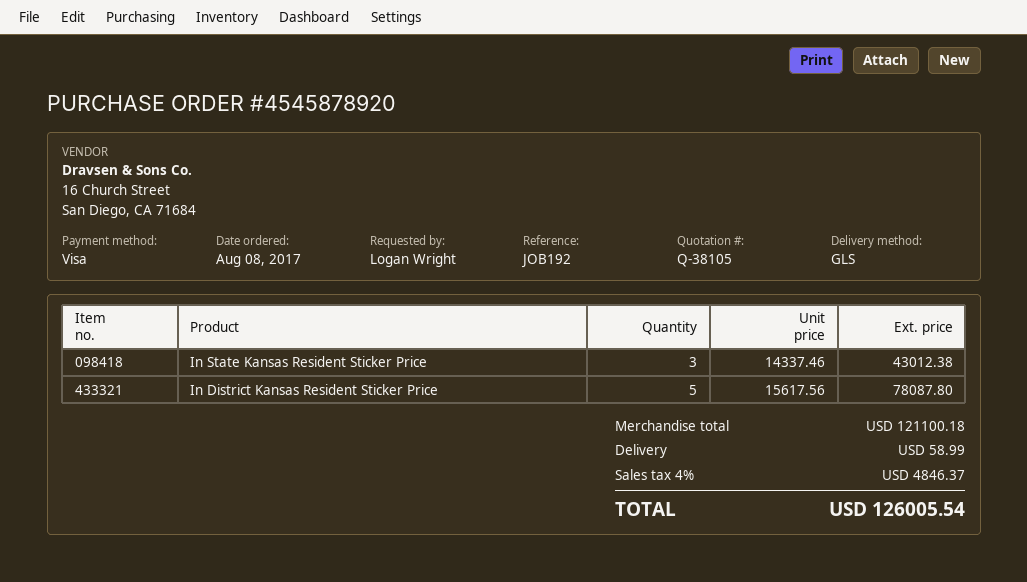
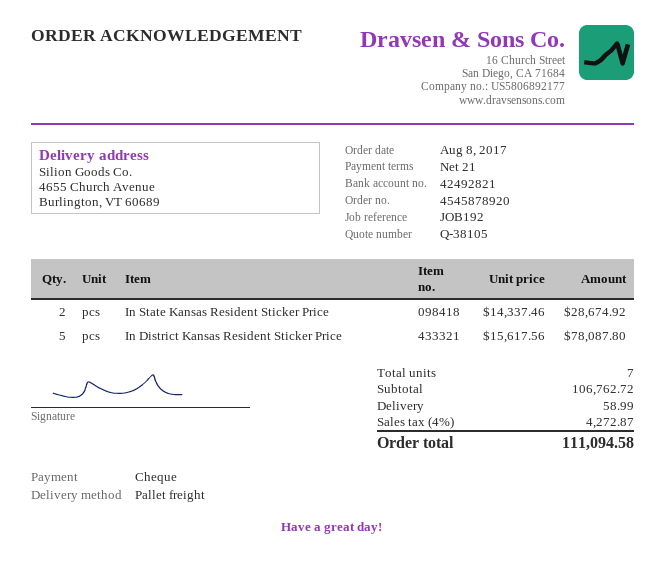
payment method: Visa -> cheque
shipping method: GLS -> pallet freight
In State Kansas Resident Sticker Price: 3 x 14337.46 = 43012.38 -> 2 x 14337.46 = 28674.92
subtotal: 121100.18 -> 106762.72
tax: 4% = 4846.37 -> 4% = 4272.87
total: 126005.54 -> 111094.58

